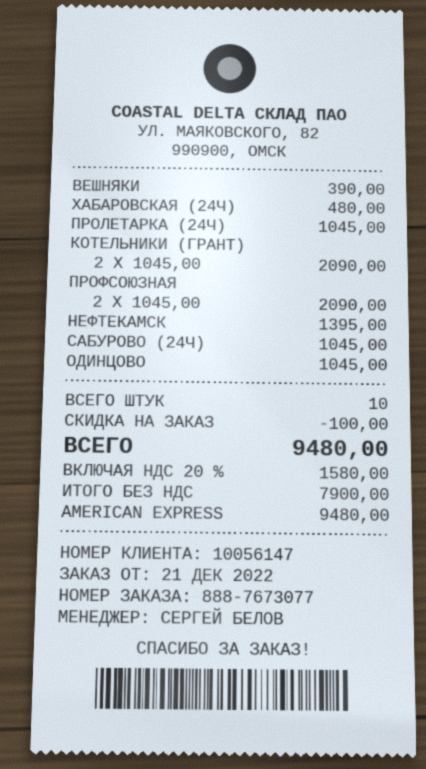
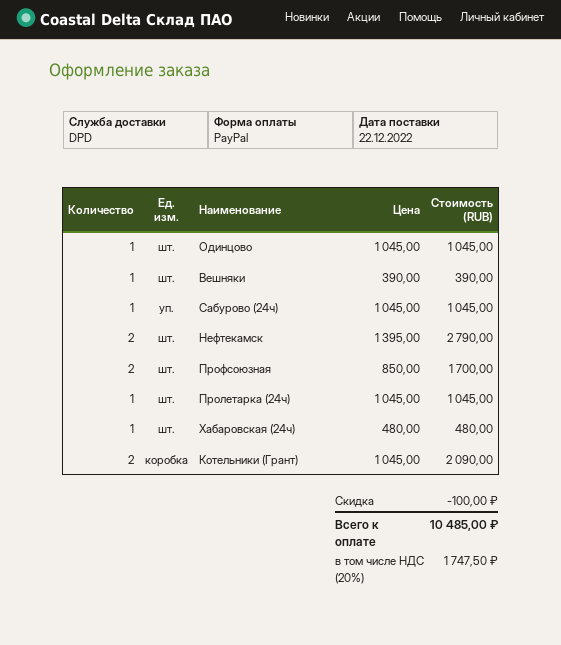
payment method: American Express -> PayPal
ПРОФСОЮЗНАЯ: 2 x 1045.00 = 2090.00 -> 2 x 850.00 = 1700.00
НЕФТЕКАМСК: 1 x 1395.00 = 1395.00 -> 2 x 1395.00 = 2790.00
tax: 20% = 1580.00 -> 20% = 1747.50
total: 9480.00 -> 10485.00

